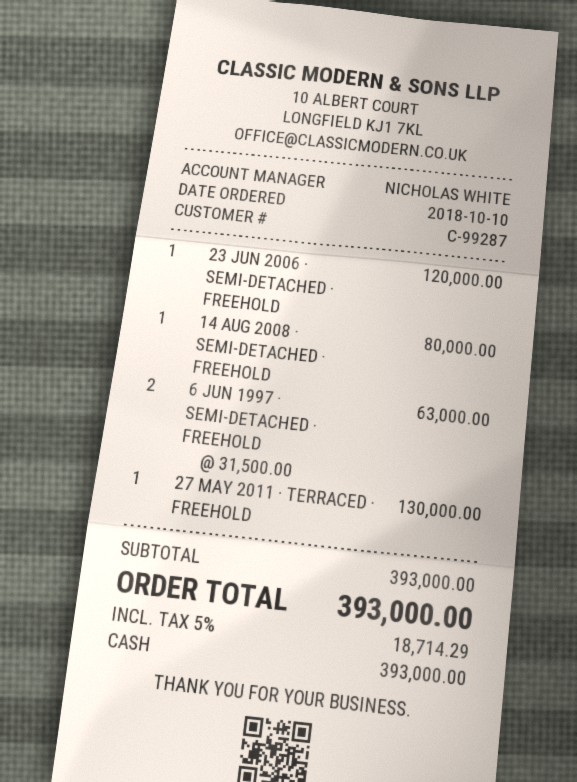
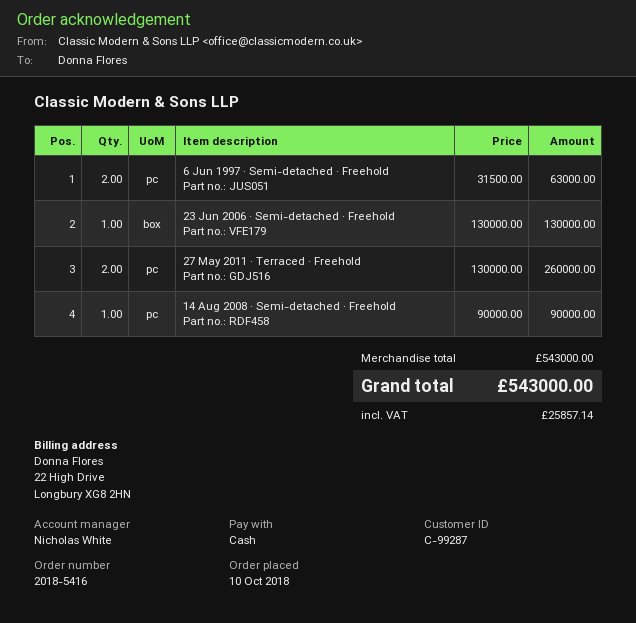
23 JUN 2006 · SEMI-DETACHED · FREEHOLD: 1 x 120000.00 = 120000.00 -> 1 x 130000.00 = 130000.00
14 AUG 2008 · SEMI-DETACHED · FREEHOLD: 1 x 80000.00 = 80000.00 -> 1 x 90000.00 = 90000.00
27 MAY 2011 · TERRACED · FREEHOLD: 1 x 130000.00 = 130000.00 -> 2 x 130000.00 = 260000.00
subtotal: 393000.00 -> 543000.00
tax: 18714.29 -> 25857.14
total: 393000.00 -> 543000.00

